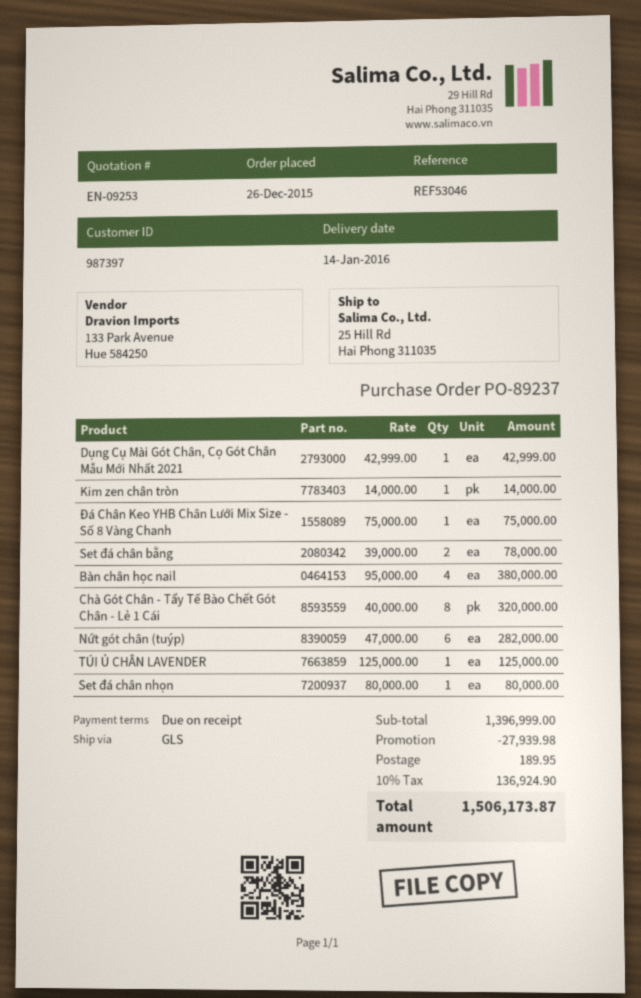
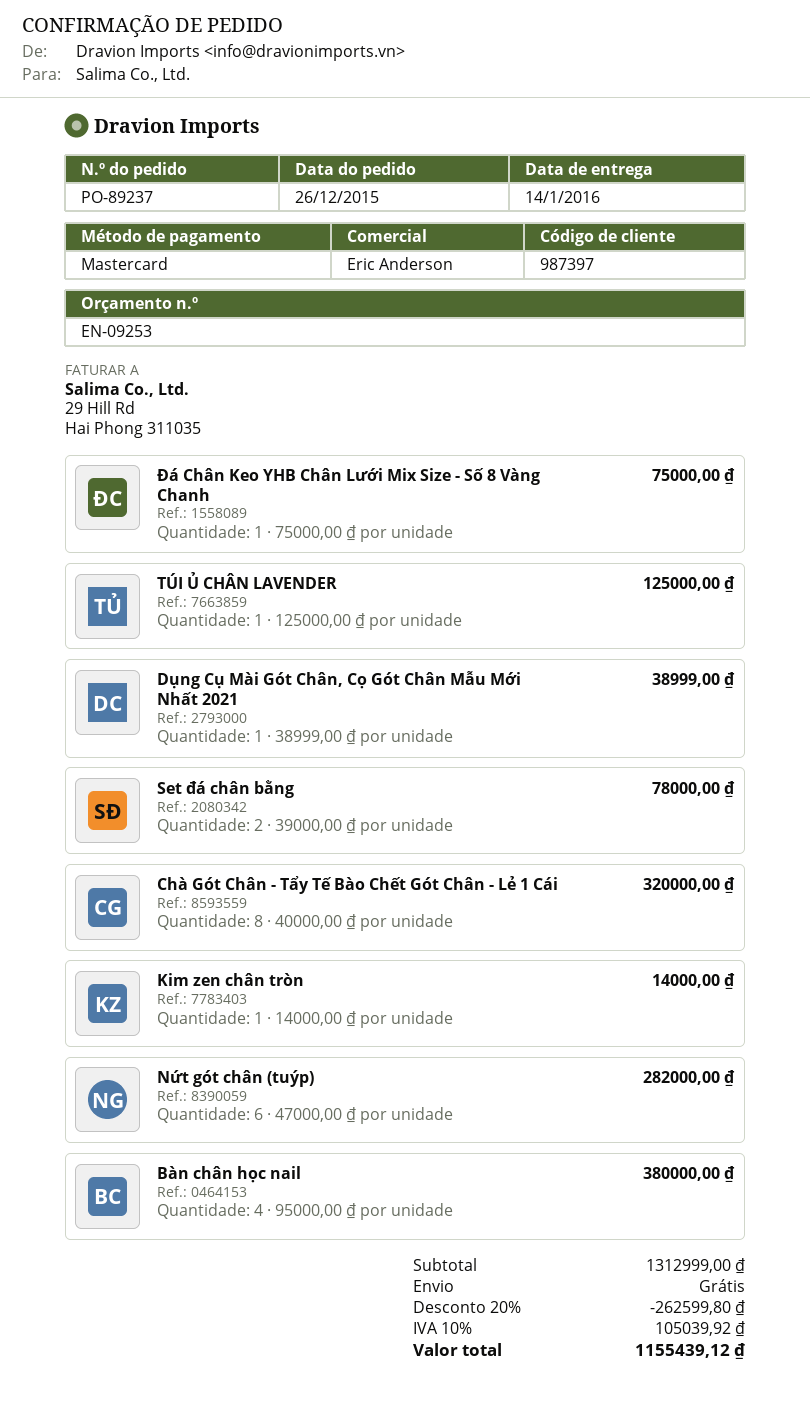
Dụng Cụ Mài Gót Chân, Cọ Gót Chân Mẫu Mới Nhất 2021: 1 x 42999.00 = 42999.00 -> 1 x 38999.00 = 38999.00
Set đá chân nhọn: 1 x 80000.00 = 80000.00 -> none
subtotal: 1396999.00 -> 1312999.00
discount: 27939.98 -> 262599.80
shipping: 189.95 -> 0.00
tax: 10% = 136924.90 -> 10% = 105039.92
total: 1506173.87 -> 1155439.12

